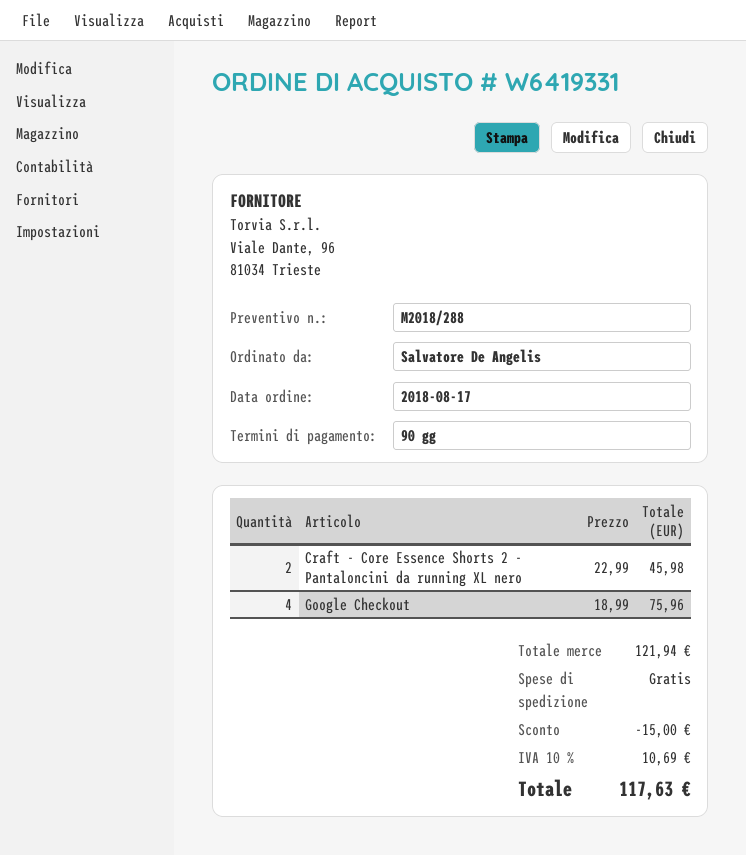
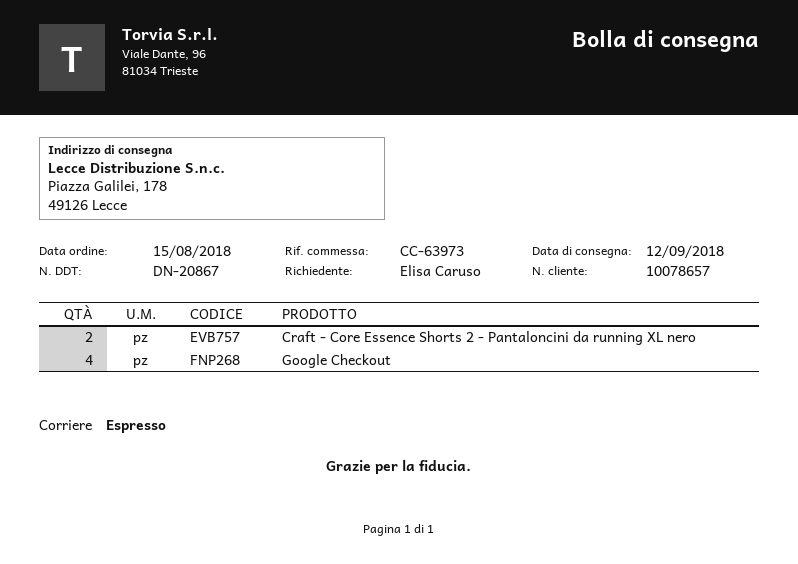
order date: 2018-08-17 -> 2018-08-15
ordered by: Salvatore De Angelis -> Elisa Caruso

